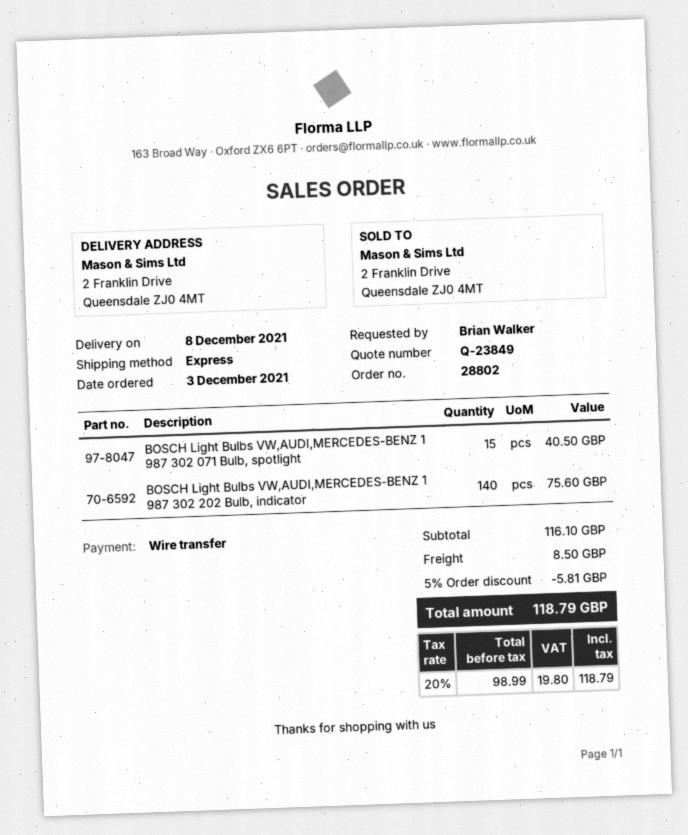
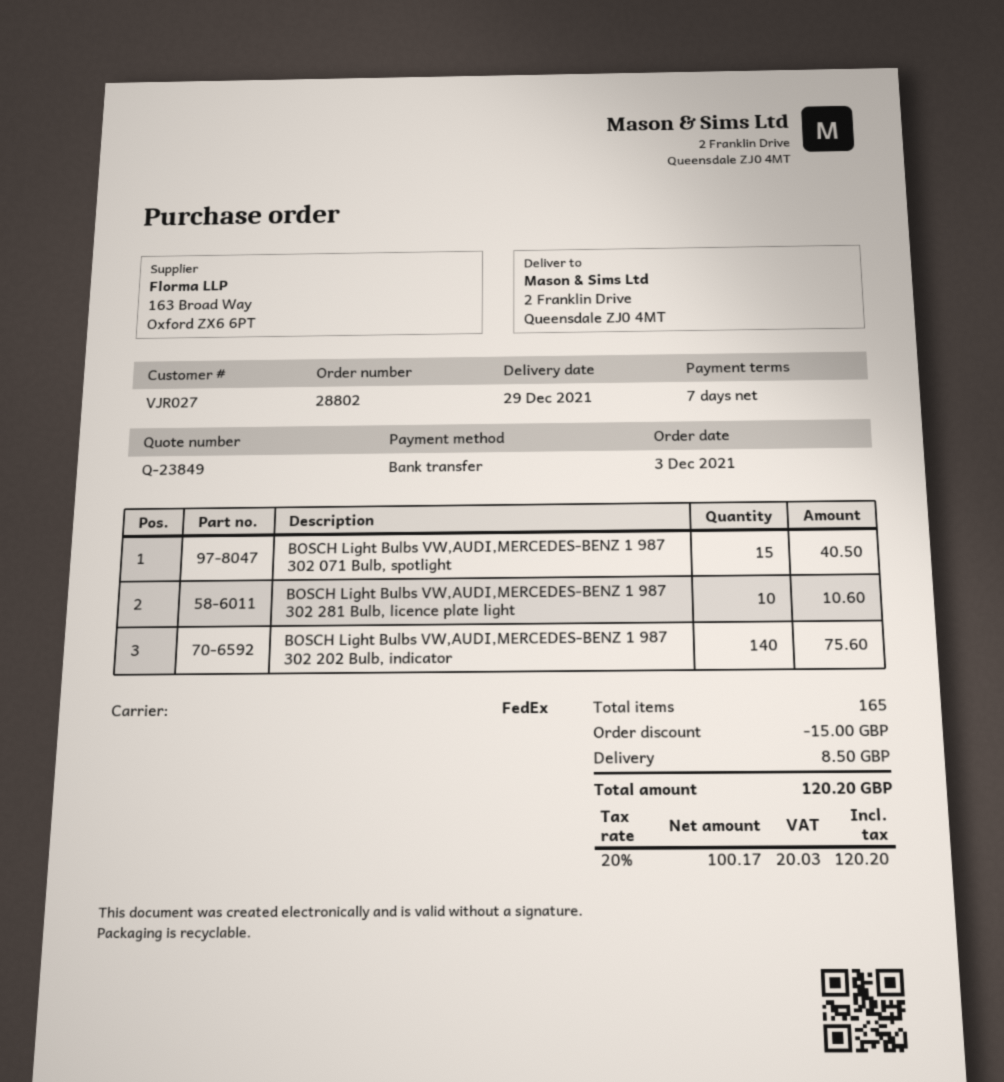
delivery date: 2021-12-08 -> 2021-12-29
shipping method: express -> FedEx
BOSCH Light Bulbs VW,AUDI,MERCEDES-BENZ 1 987 302 281 Bulb, licence plate light: none -> 10 for 10.60
discount: 5.81 -> 15.00
net: 98.99 -> 100.17
tax: 20% = 19.80 -> 20% = 20.03
total: 118.79 -> 120.20

